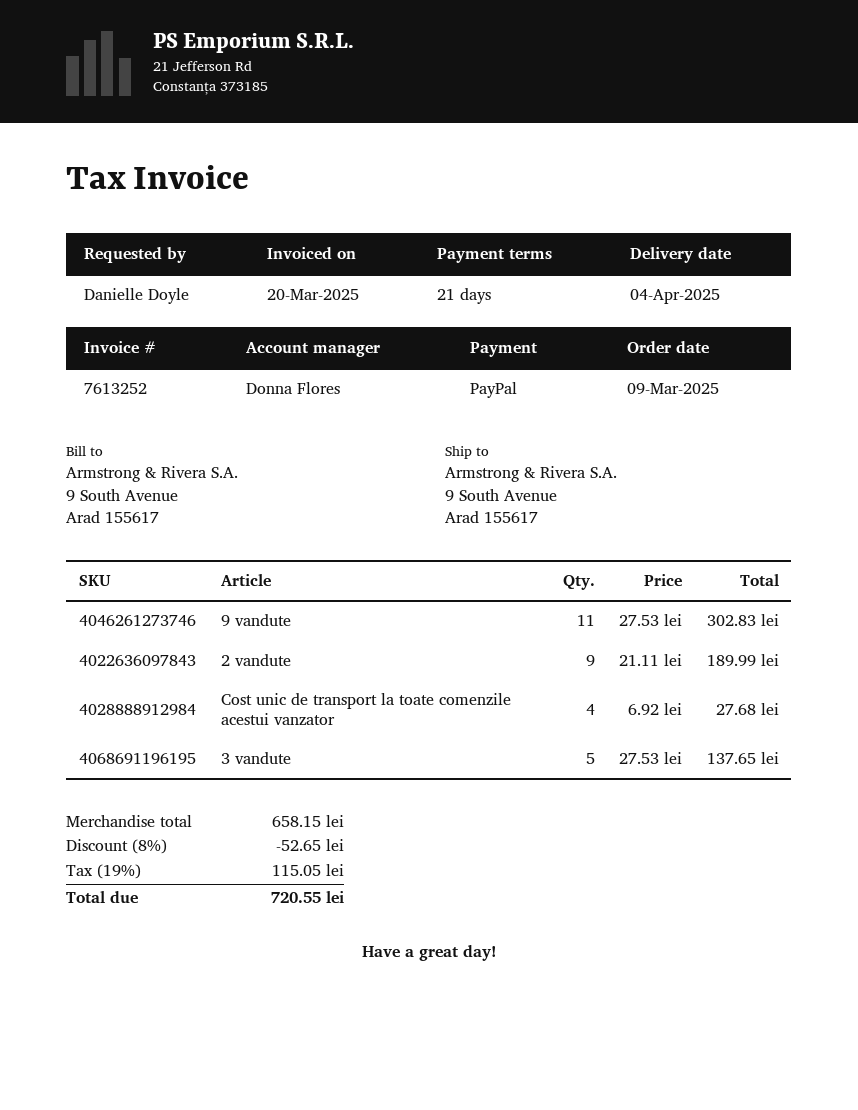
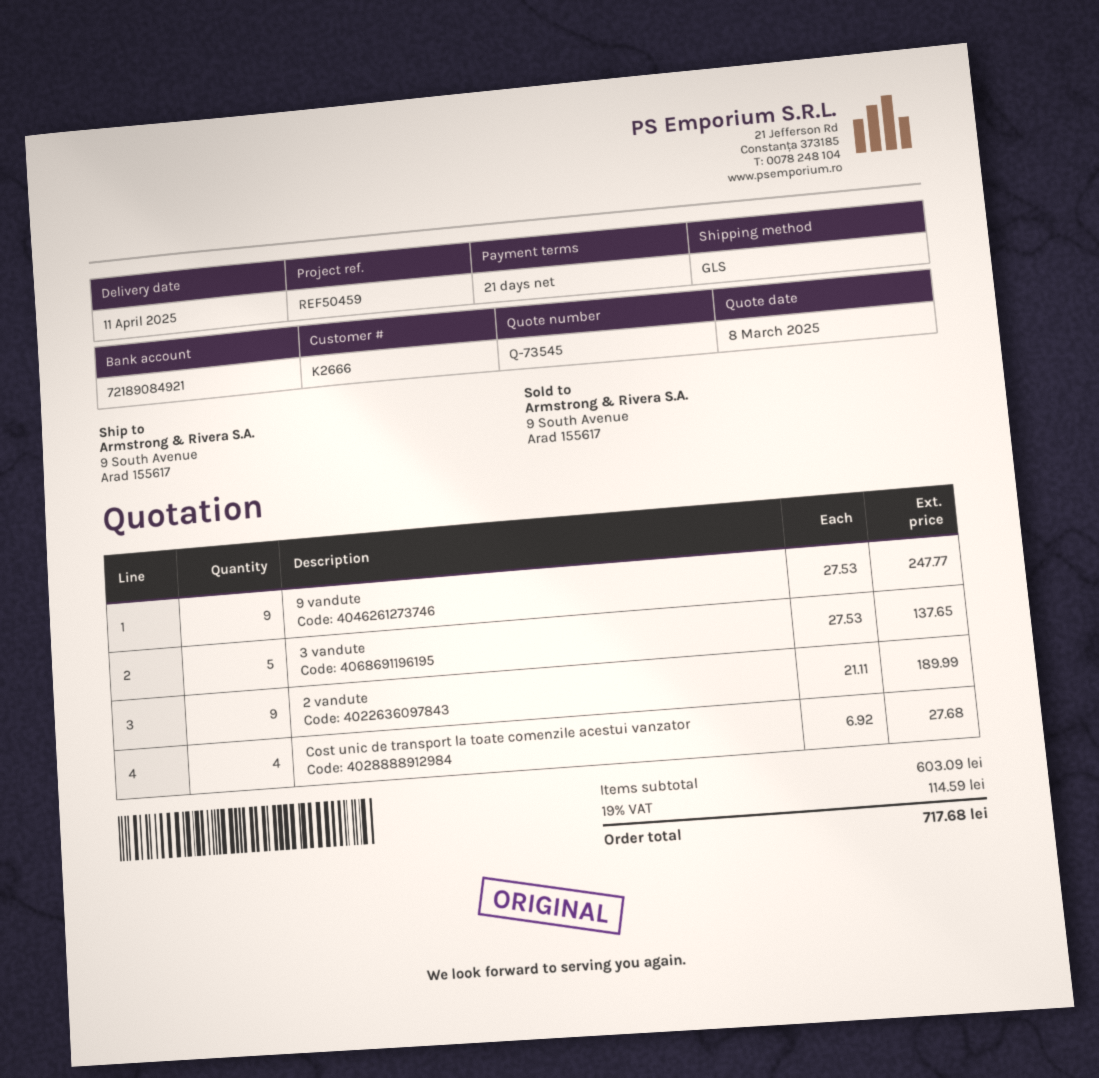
delivery date: 2025-04-04 -> 2025-04-11
9 vandute: 11 x 27.53 = 302.83 -> 9 x 27.53 = 247.77
subtotal: 658.15 -> 603.09
discount: 8% = 52.65 -> none
tax: 19% = 115.05 -> 19% = 114.59
total: 720.55 -> 717.68

